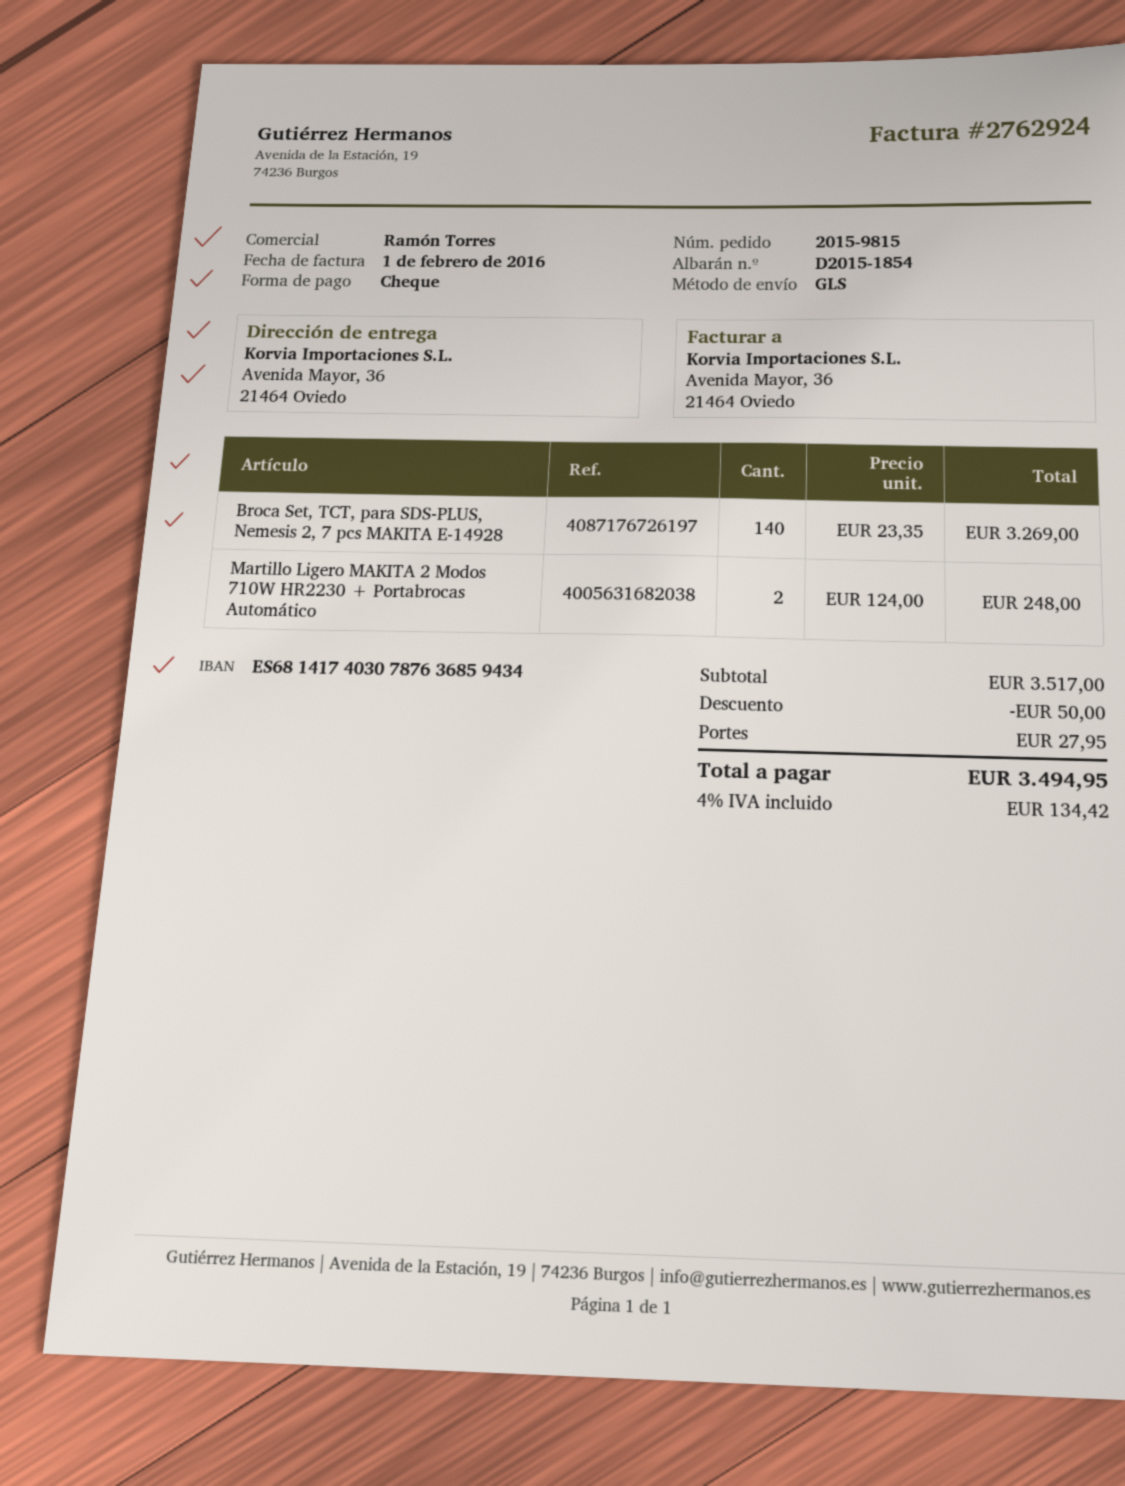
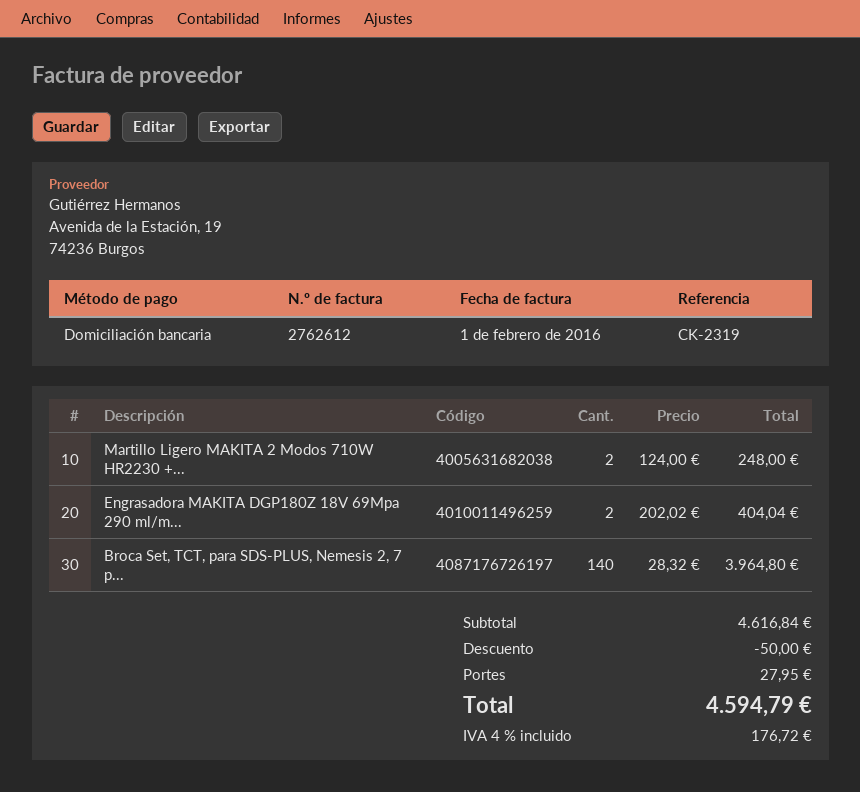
invoice number: 2762924 -> 2762612
payment method: cheque -> direct debit
Broca Set, TCT, para SDS-PLUS, Nemesis 2, 7 pcs MAKITA E-14928: 140 x 23.35 = 3269.00 -> 140 x 28.32 = 3964.80
Engrasadora MAKITA DGP180Z 18V 69Mpa 290 ml/m...: none -> 2 x 202.02 = 404.04
subtotal: 3517.00 -> 4616.84
tax: 4% = 134.42 -> 4% = 176.72
total: 3494.95 -> 4594.79

